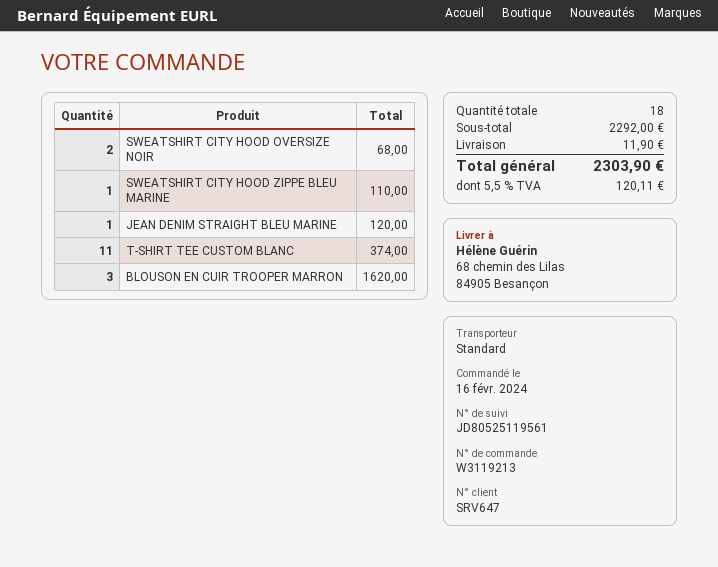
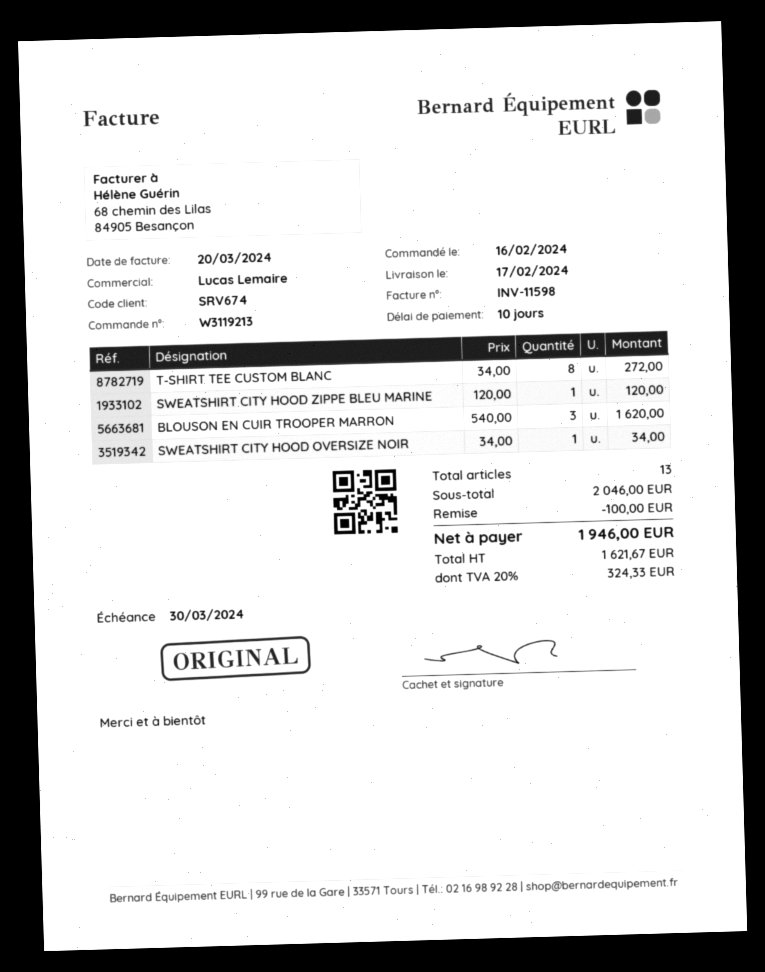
customer number: SRV647 -> SRV674
SWEATSHIRT CITY HOOD OVERSIZE NOIR: 2 for 68.00 -> 1 for 34.00
SWEATSHIRT CITY HOOD ZIPPE BLEU MARINE: 1 for 110.00 -> 1 for 120.00
JEAN DENIM STRAIGHT BLEU MARINE: 1 for 120.00 -> none
T-SHIRT TEE CUSTOM BLANC: 11 for 374.00 -> 8 for 272.00
total quantity: 18 -> 13
subtotal: 2292.00 -> 2046.00
discount: none -> 100.00
shipping: 11.90 -> none
tax: 5.5% = 120.11 -> 20% = 324.33
total: 2303.90 -> 1946.00

